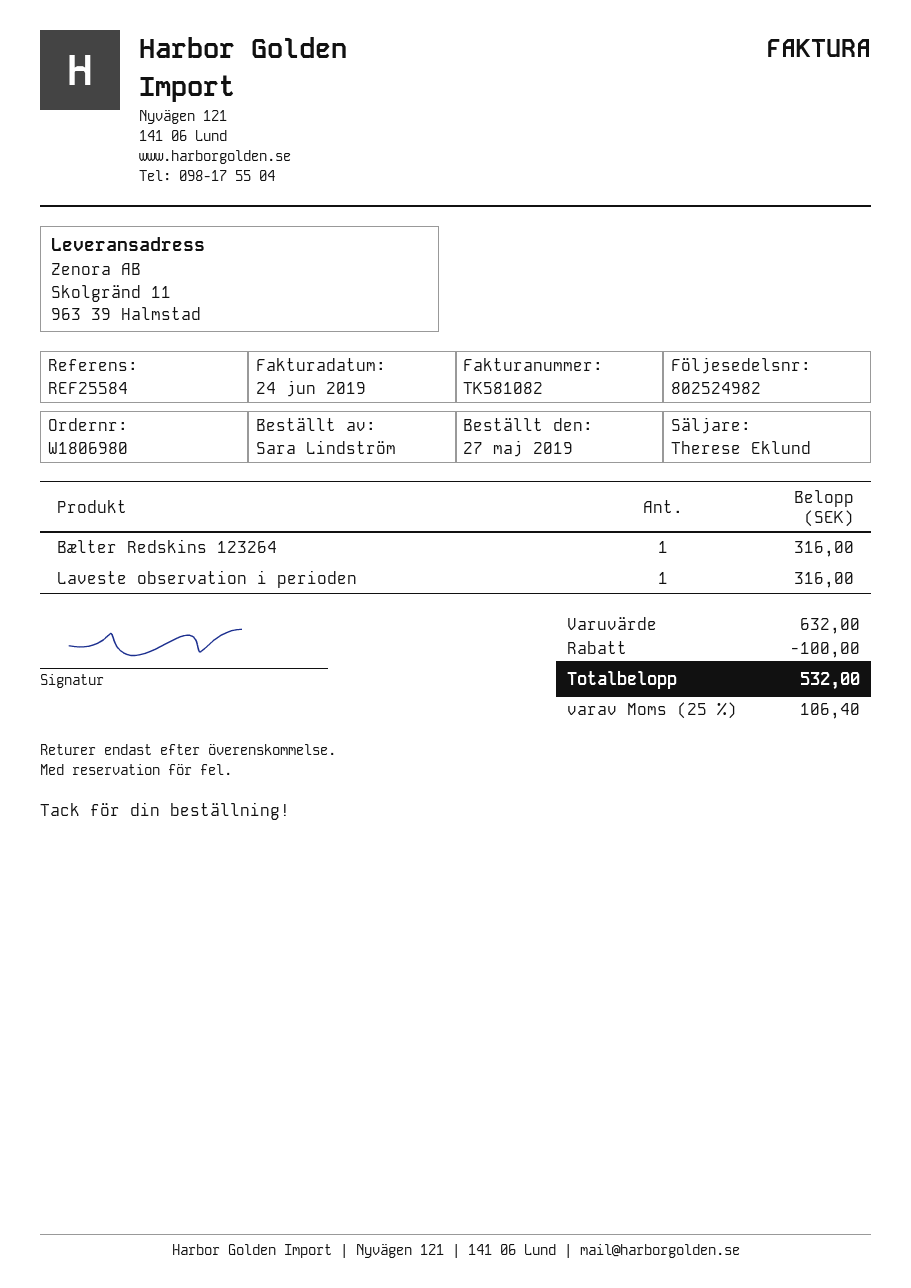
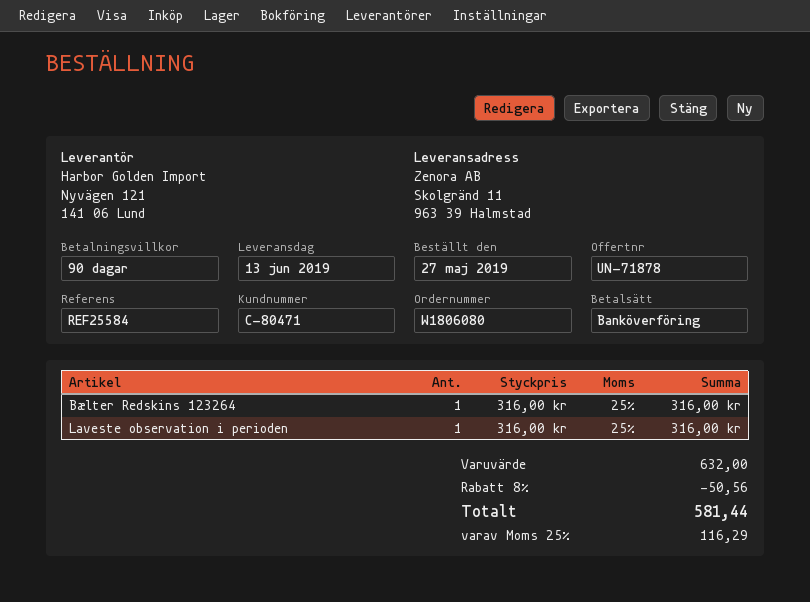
order number: W1806980 -> W1806080
discount: 100.00 -> 50.56
tax: 25% = 106.40 -> 25% = 116.29
total: 532.00 -> 581.44

